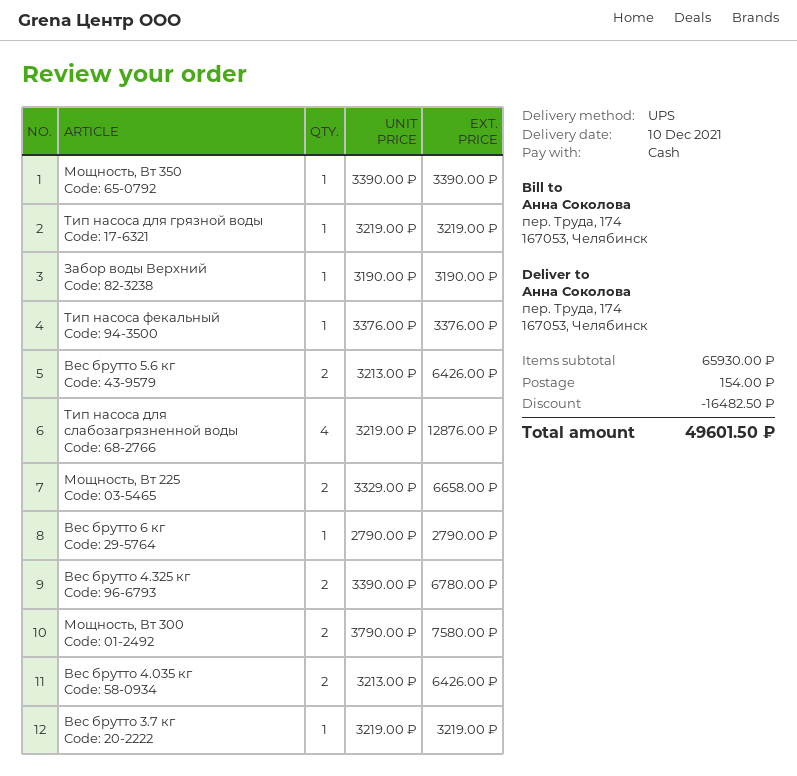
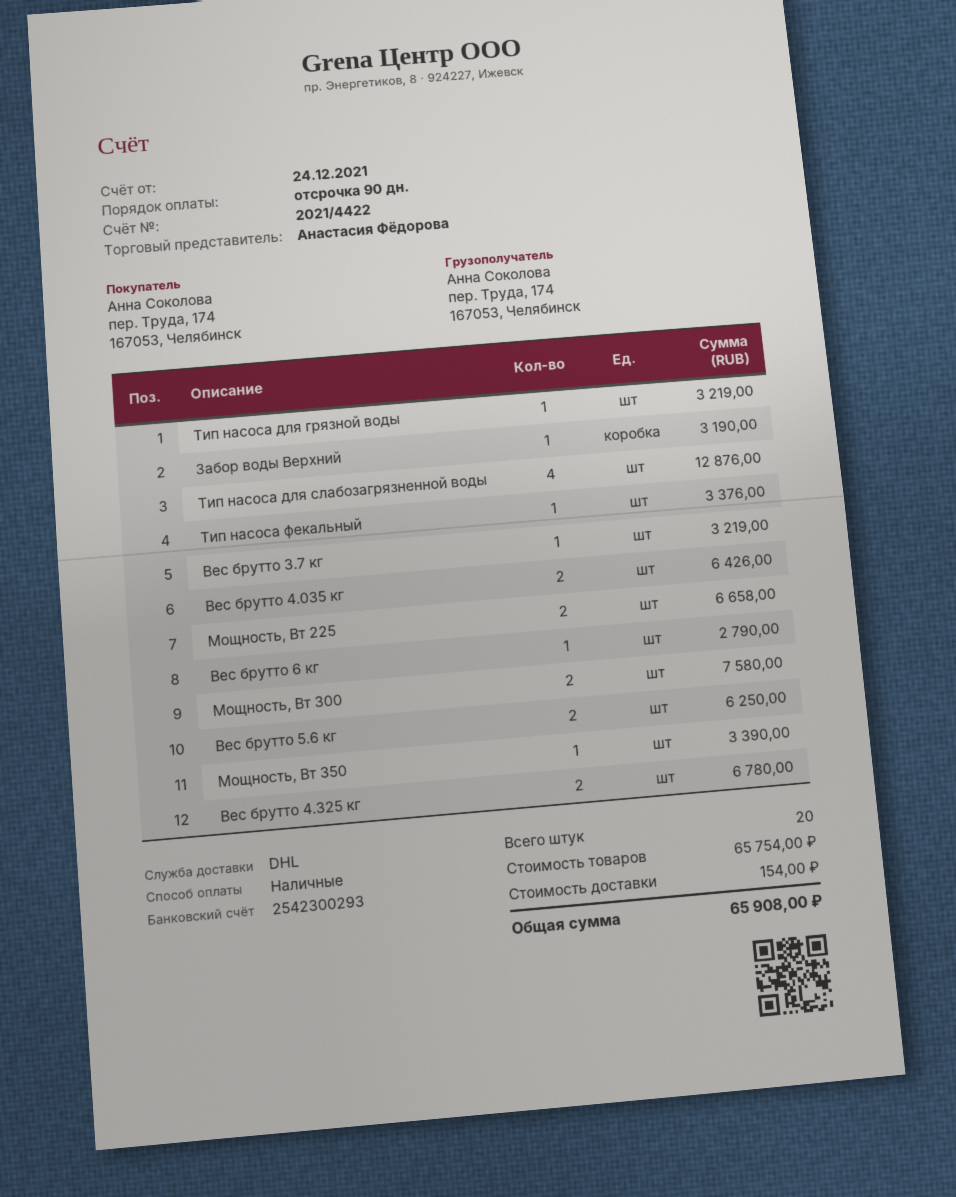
shipping method: UPS -> DHL
Вес брутто 5.6 кг: 2 for 6426.00 -> 2 for 6250.00
subtotal: 65930.00 -> 65754.00
discount: 16482.50 -> none
total: 49601.50 -> 65908.00

